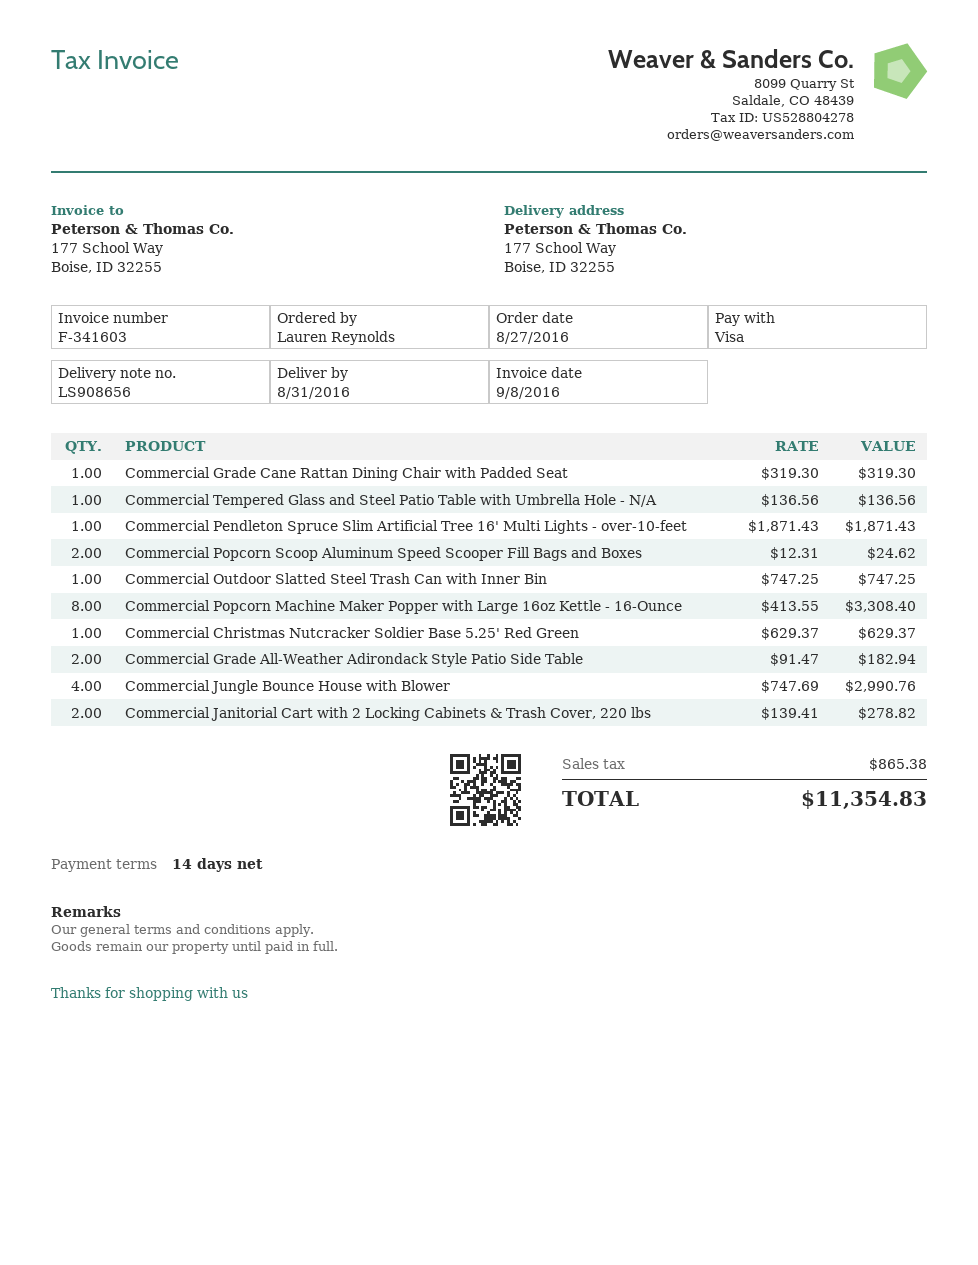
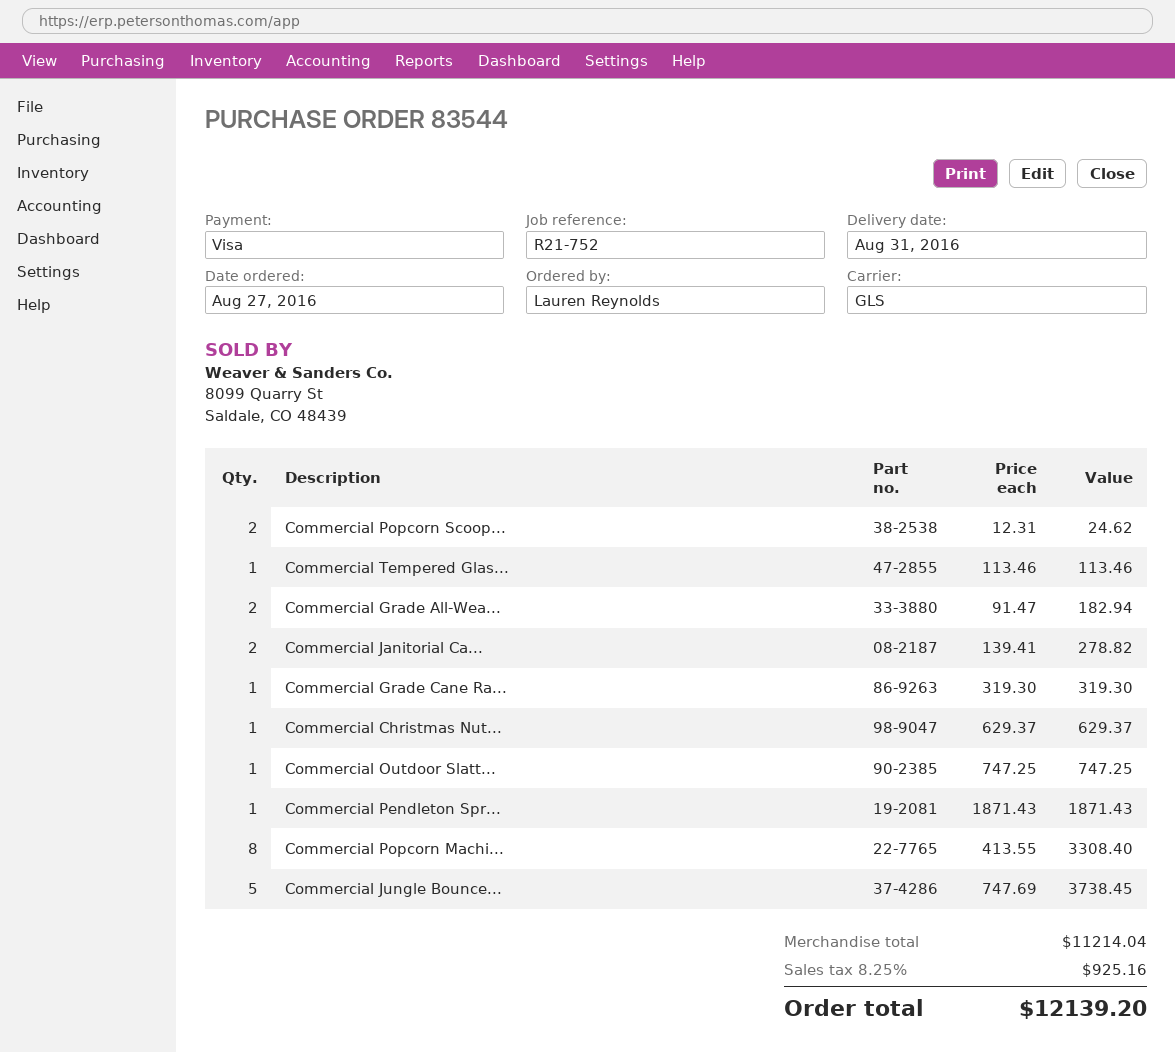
Commercial Tempered Glass and Steel Patio Table with Umbrella Hole - N/A: 1 x 136.56 = 136.56 -> 1 x 113.46 = 113.46
Commercial Jungle Bounce House with Blower: 4 x 747.69 = 2990.76 -> 5 x 747.69 = 3738.45
tax: 865.38 -> 925.16
total: 11354.83 -> 12139.20

